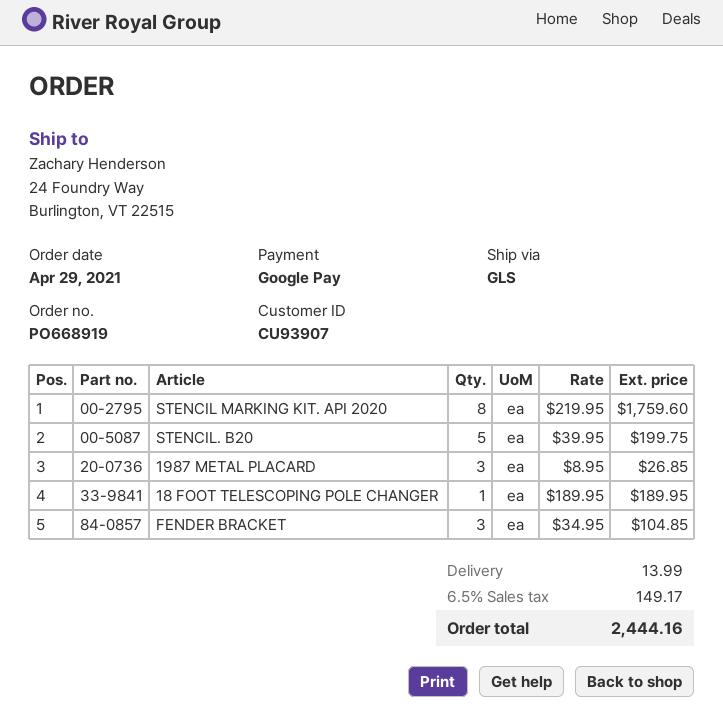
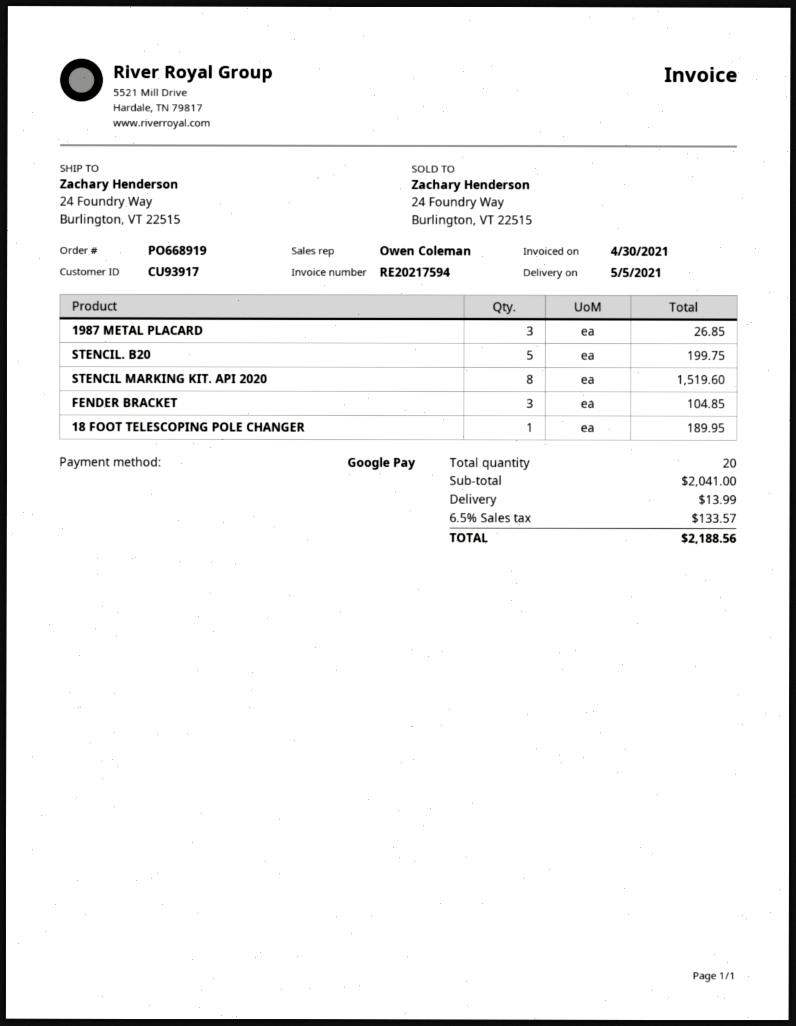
customer number: CU93907 -> CU93917
STENCIL MARKING KIT. API 2020: 8 for 1759.60 -> 8 for 1519.60
tax: 6.5% = 149.17 -> 6.5% = 133.57
total: 2444.16 -> 2188.56

